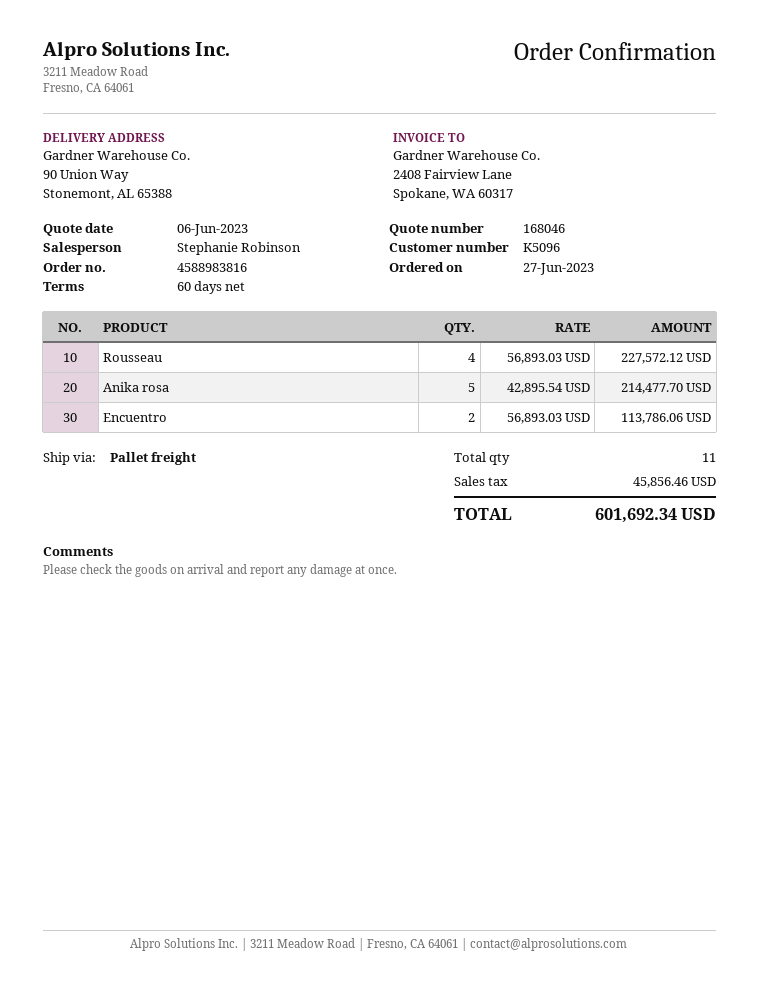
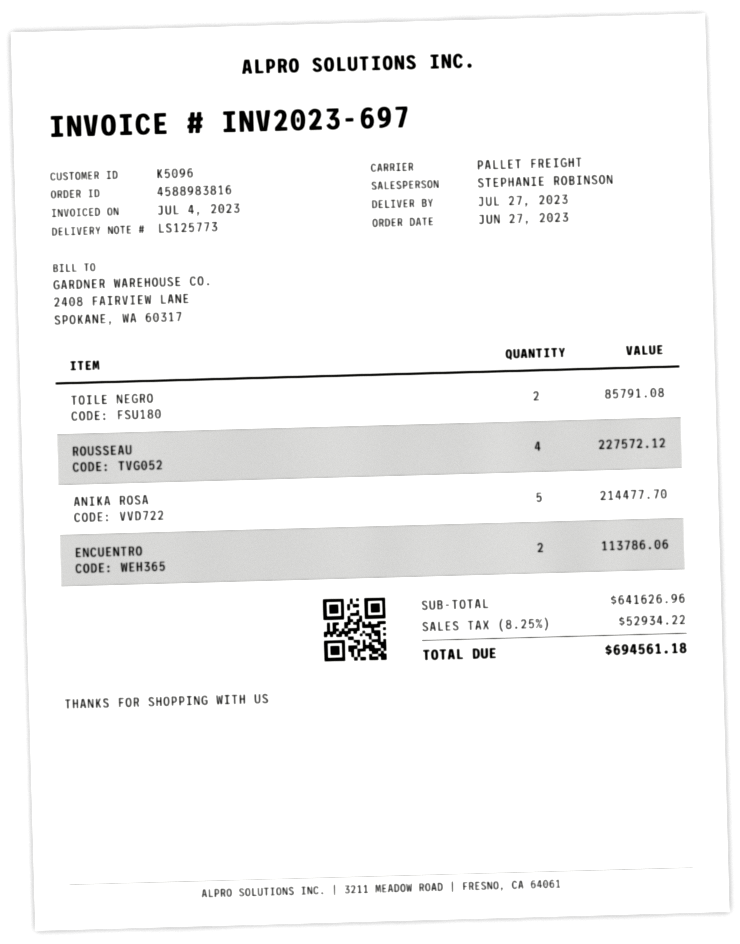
TOILE NEGRO: none -> 2 for 85791.08
tax: 45856.46 -> 52934.22
total: 601692.34 -> 694561.18

